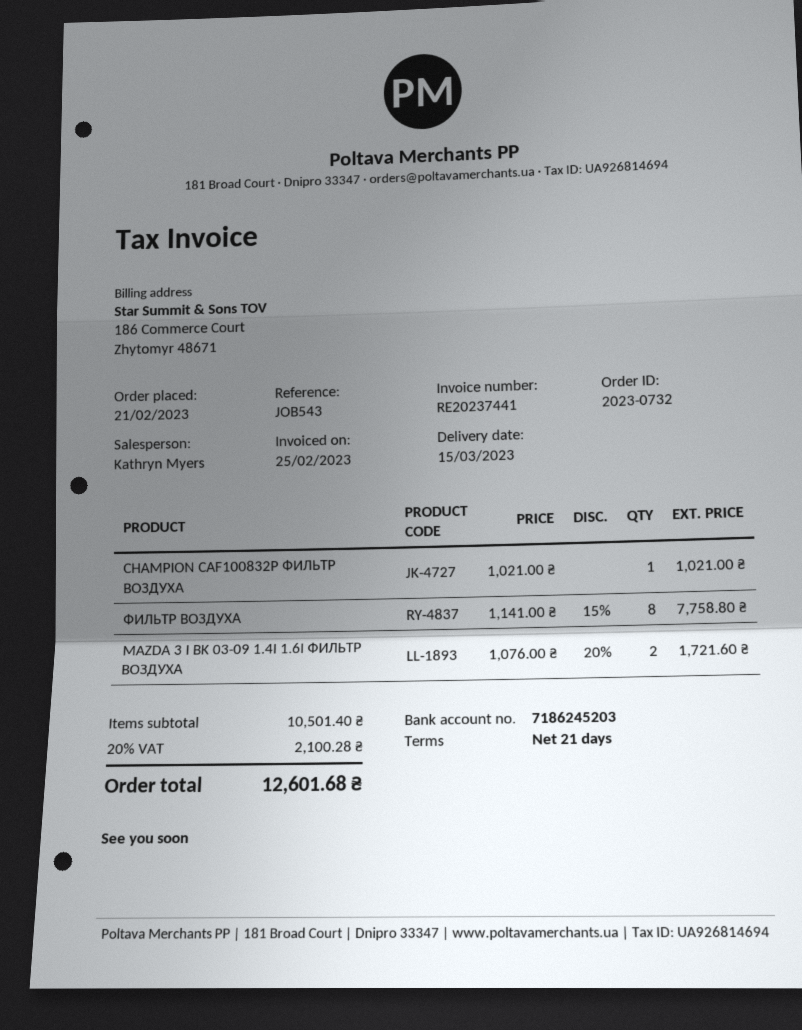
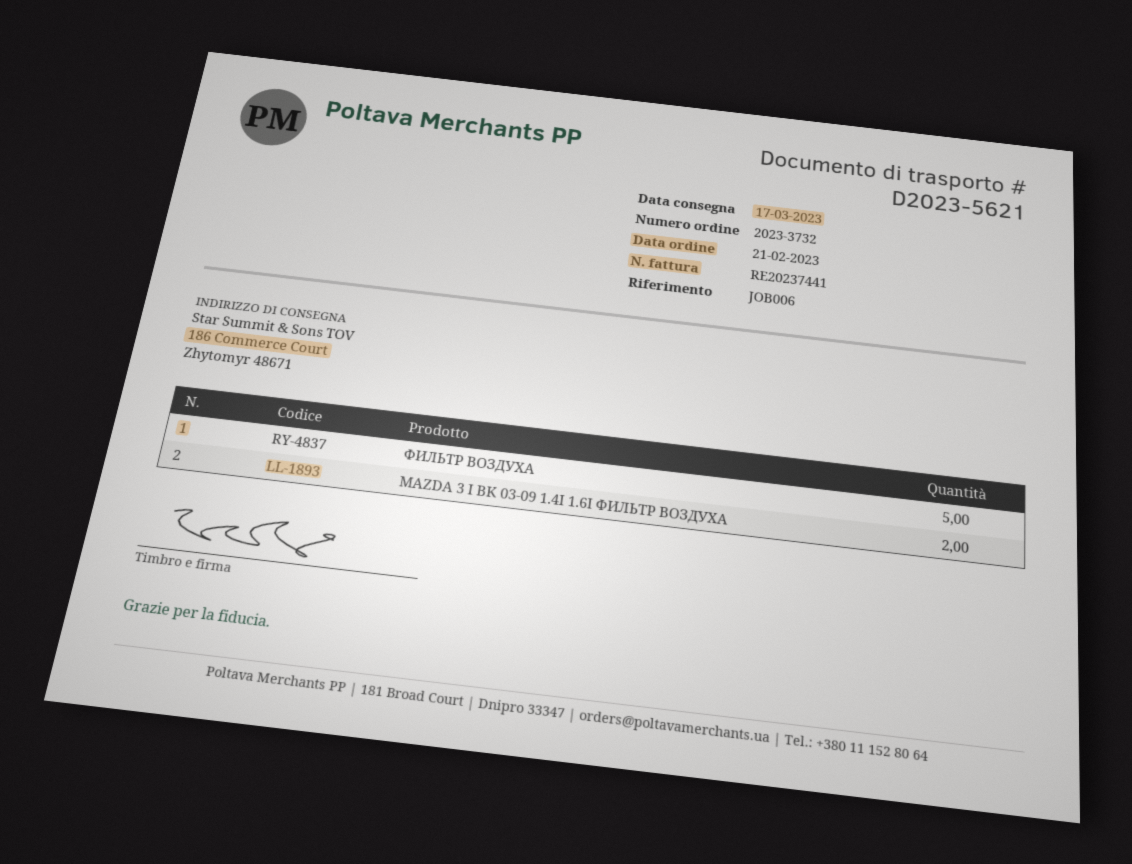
order number: 2023-0732 -> 2023-3732
delivery date: 2023-03-15 -> 2023-03-17
reference: JOB543 -> JOB006
CHAMPION CAF100832P ФИЛЬТР ВОЗДУХА: 1 -> none
ФИЛЬТР ВОЗДУХА: 8 -> 5

